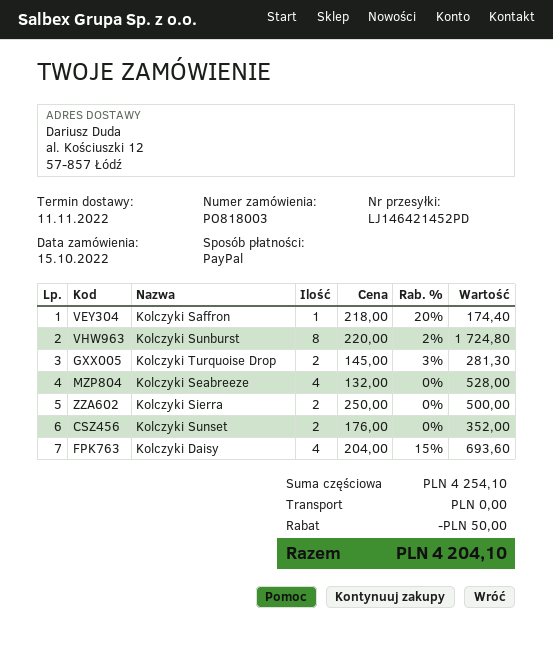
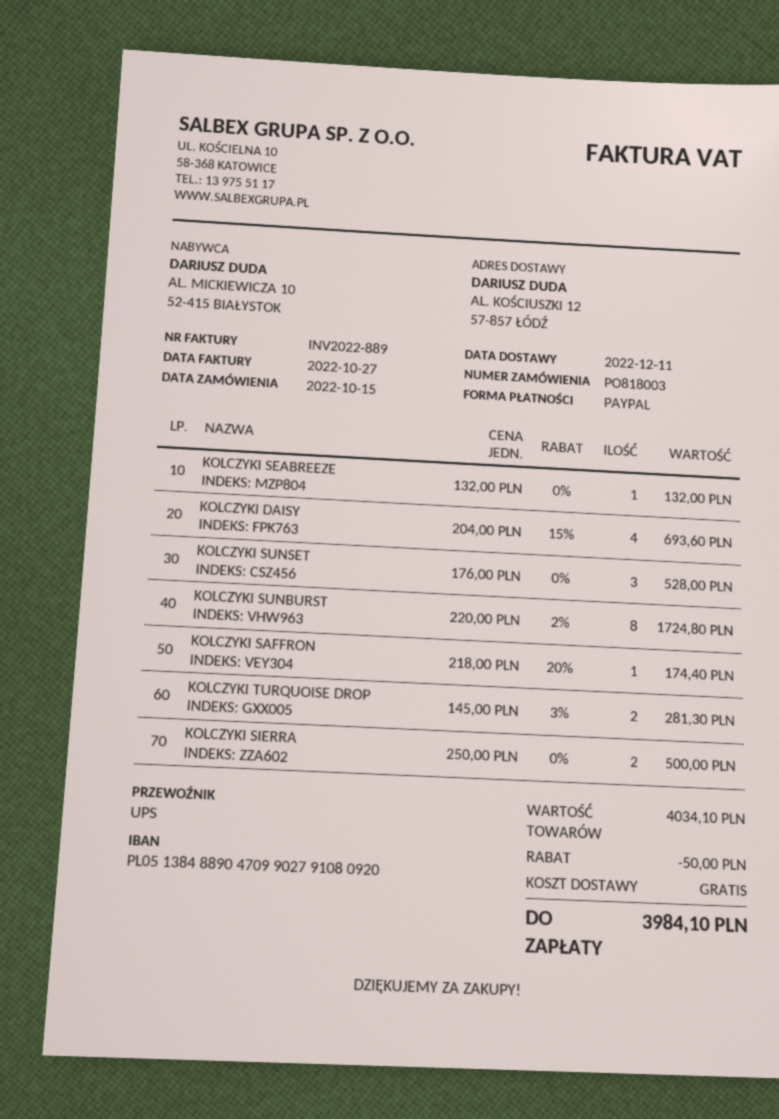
delivery date: 2022-11-11 -> 2022-12-11
Kolczyki Seabreeze: 4 x 132.00 = 528.00 -> 1 x 132.00 = 132.00
Kolczyki Sunset: 2 x 176.00 = 352.00 -> 3 x 176.00 = 528.00
subtotal: 4254.10 -> 4034.10
total: 4204.10 -> 3984.10

